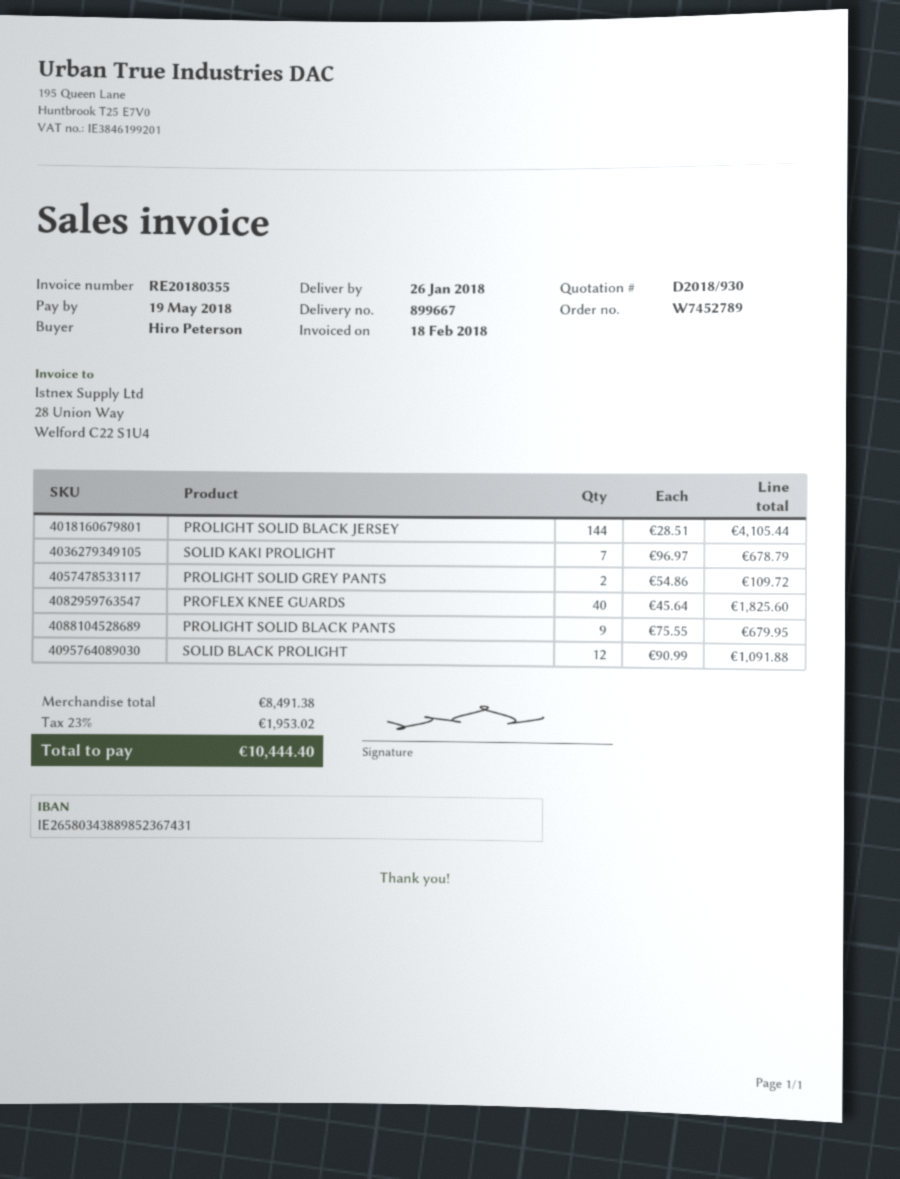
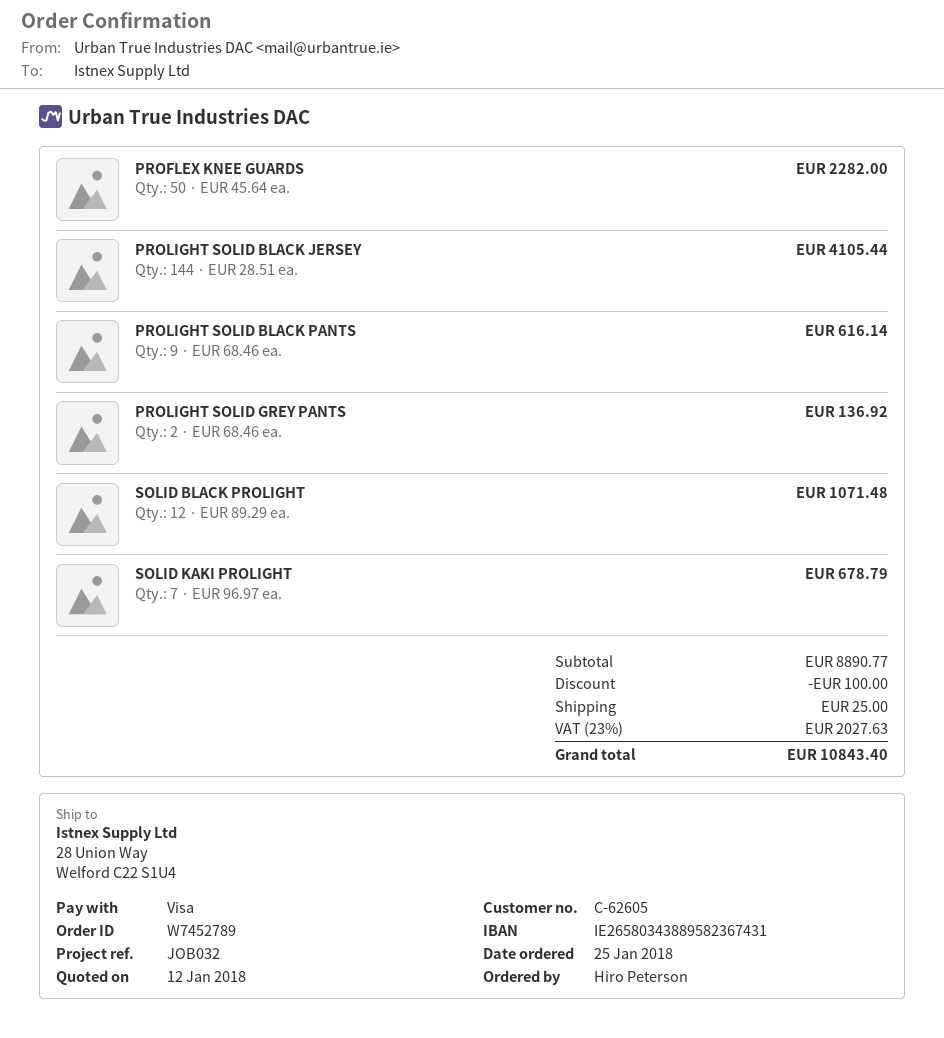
bank account: IE26580343889852367431 -> IE26580343889582367431
PROLIGHT SOLID GREY PANTS: 2 x 54.86 = 109.72 -> 2 x 68.46 = 136.92
PROFLEX KNEE GUARDS: 40 x 45.64 = 1825.60 -> 50 x 45.64 = 2282.00
PROLIGHT SOLID BLACK PANTS: 9 x 75.55 = 679.95 -> 9 x 68.46 = 616.14
SOLID BLACK PROLIGHT: 12 x 90.99 = 1091.88 -> 12 x 89.29 = 1071.48
subtotal: 8491.38 -> 8890.77
discount: none -> 100.00
shipping: none -> 25.00
tax: 23% = 1953.02 -> 23% = 2027.63
total: 10444.40 -> 10843.40

